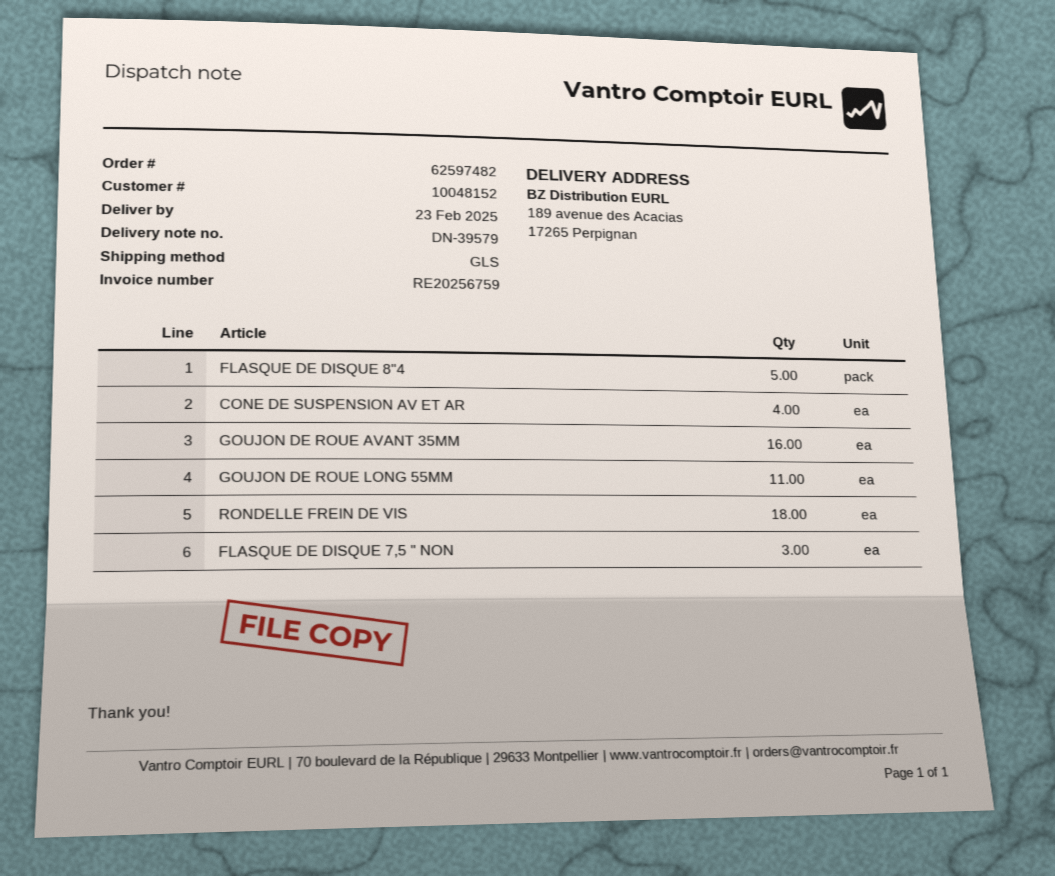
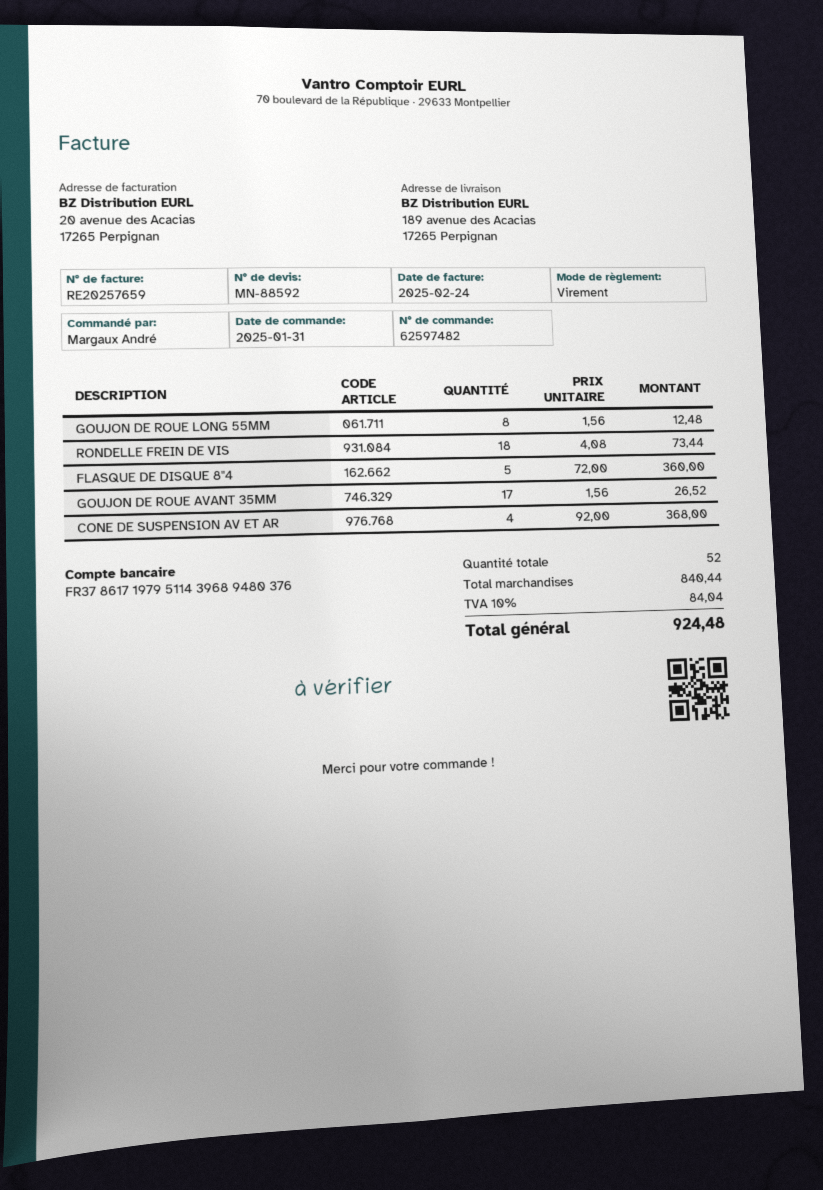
invoice number: RE20256759 -> RE20257659
GOUJON DE ROUE AVANT 35MM: 16 -> 17
GOUJON DE ROUE LONG 55MM: 11 -> 8
FLASQUE DE DISQUE 7,5 " NON: 3 -> none

